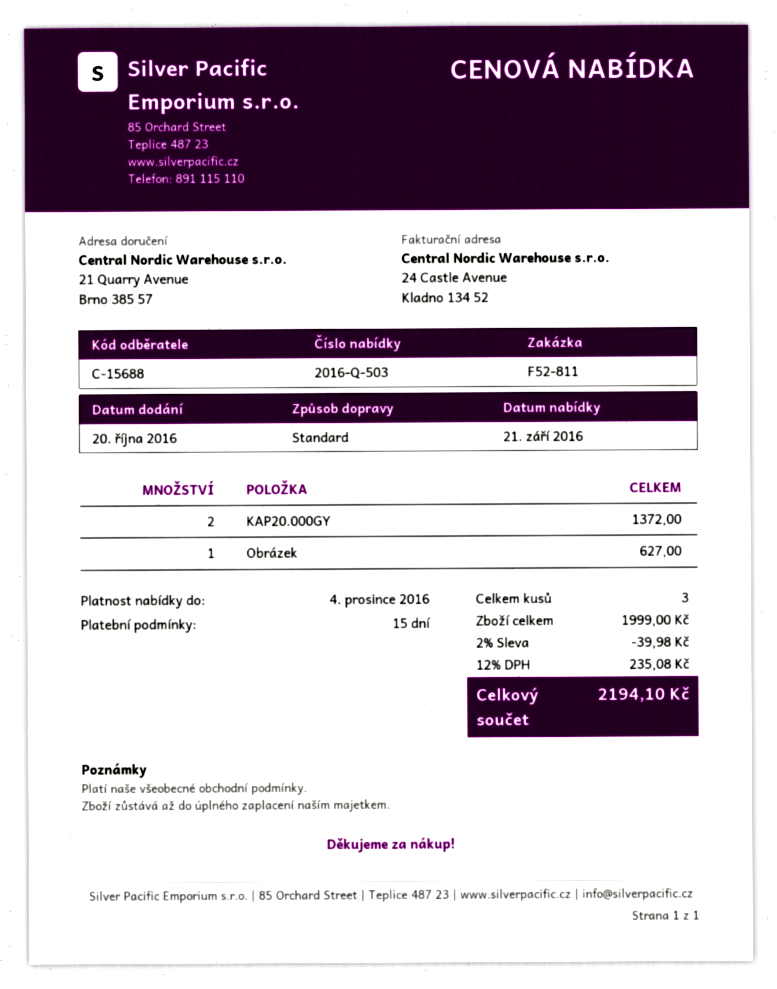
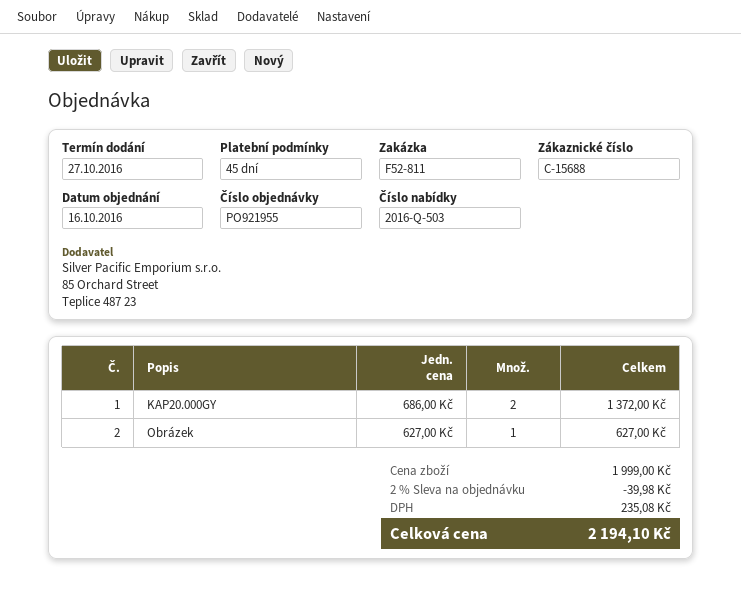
delivery date: 2016-10-20 -> 2016-10-27
payment terms: 15 days -> 45 days

